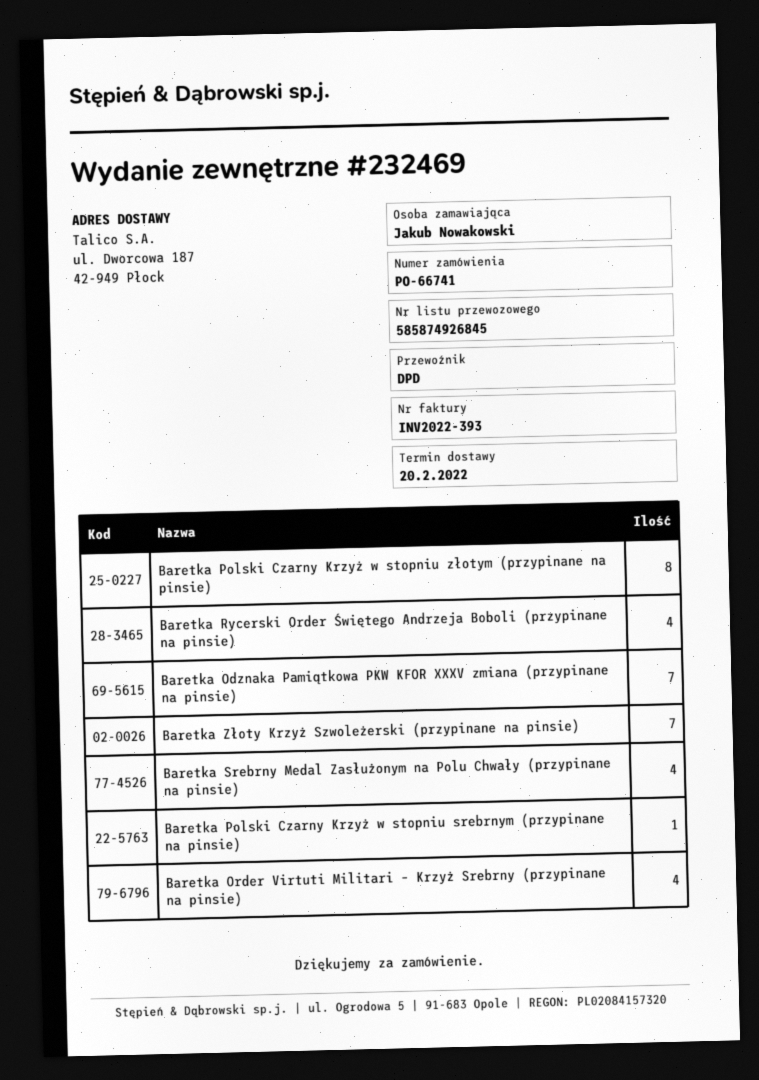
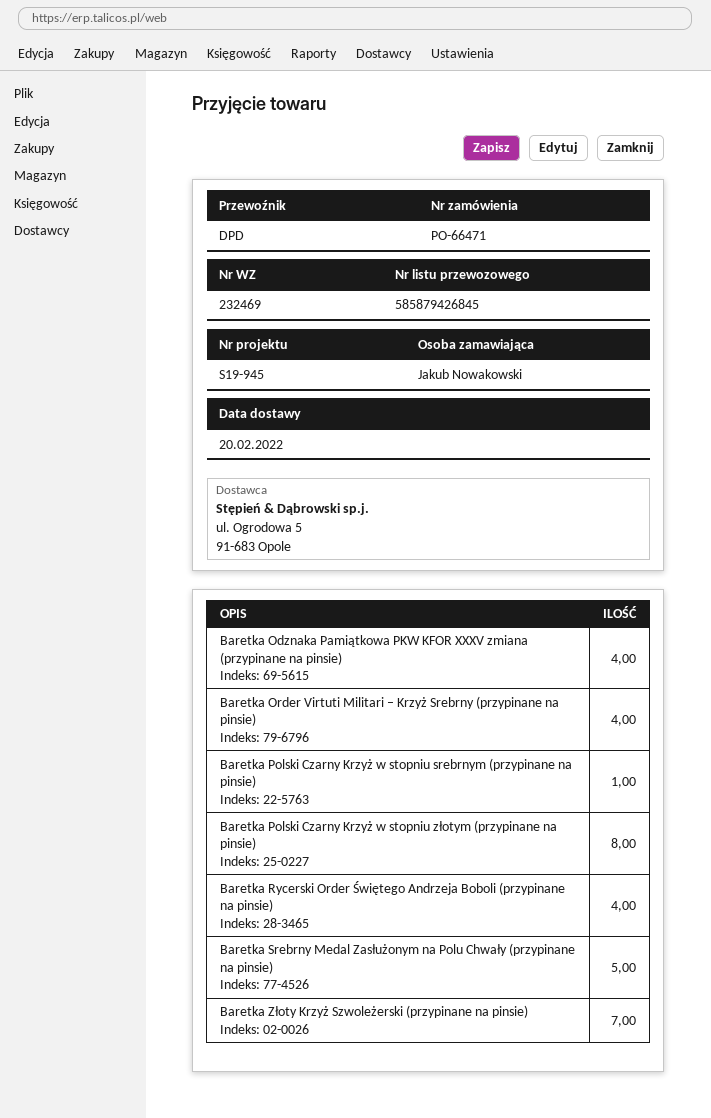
order number: PO-66741 -> PO-66471
tracking number: 585874926845 -> 585879426845
Baretka Odznaka Pamiątkowa PKW KFOR XXXV zmiana (przypinane na pinsie): 7 -> 4
Baretka Srebrny Medal Zasłużonym na Polu Chwały (przypinane na pinsie): 4 -> 5

